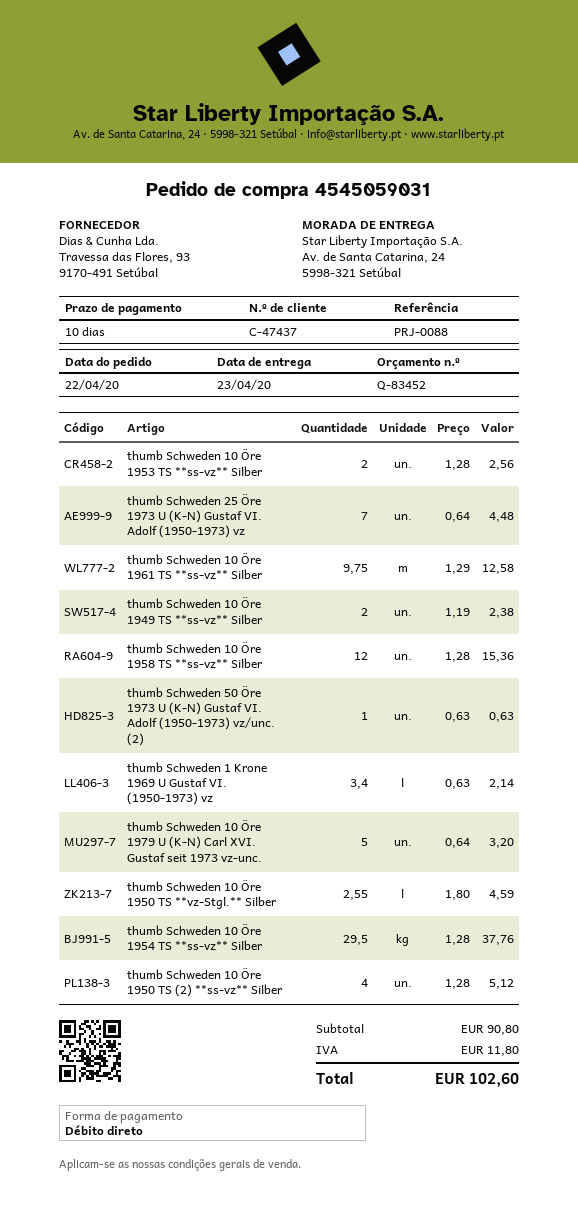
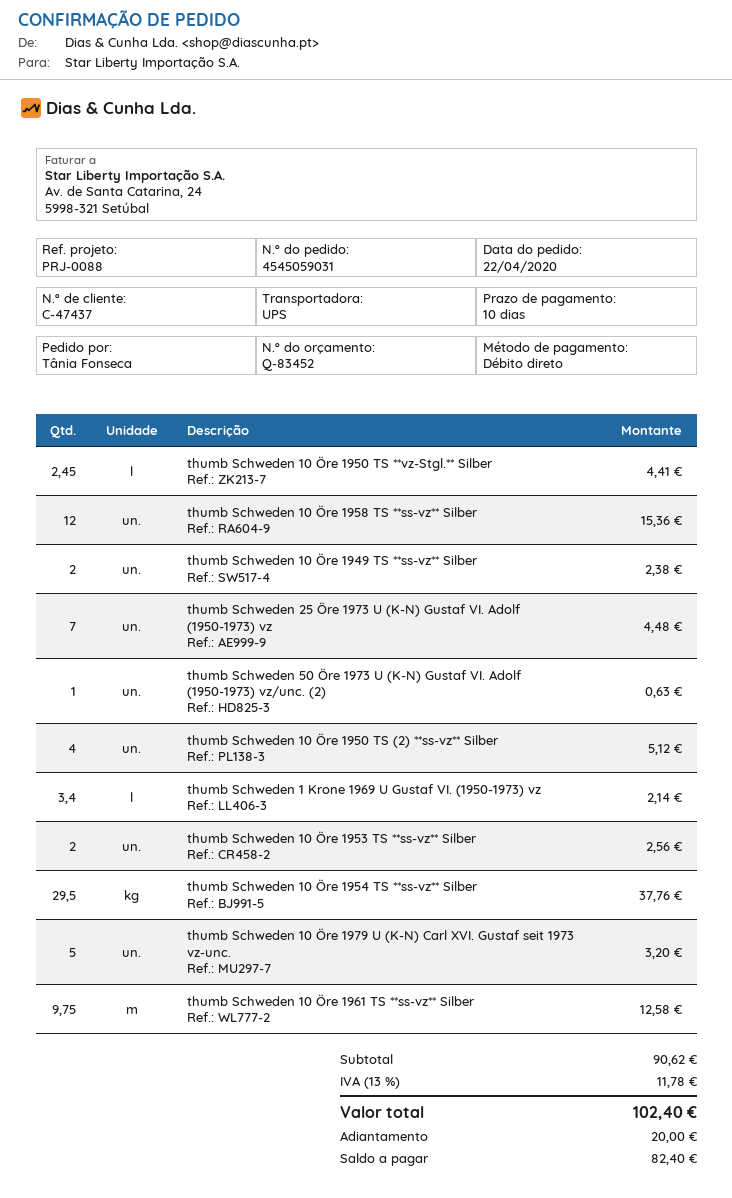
thumb Schweden 10 Öre 1950 TS **vz-Stgl.** Silber: 2.55 for 4.59 -> 2.45 for 4.41
subtotal: 90.80 -> 90.62
tax: 11.80 -> 11.78
total: 102.60 -> 102.40

